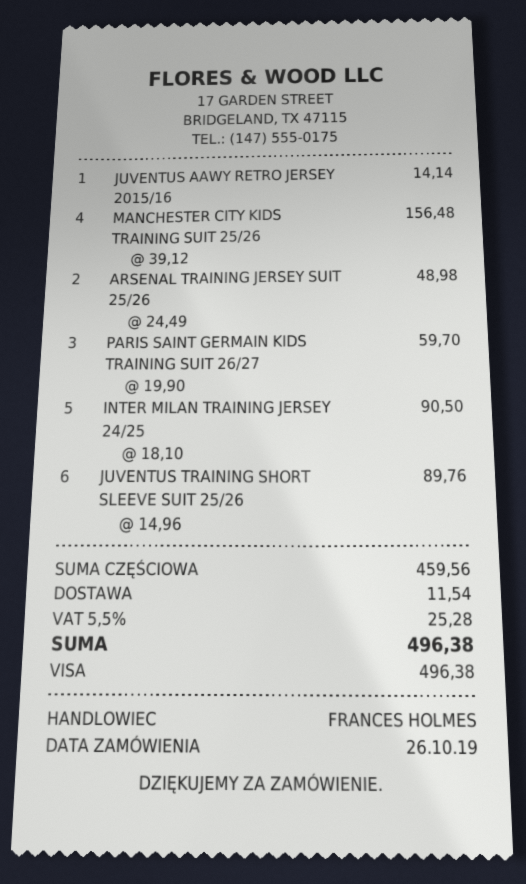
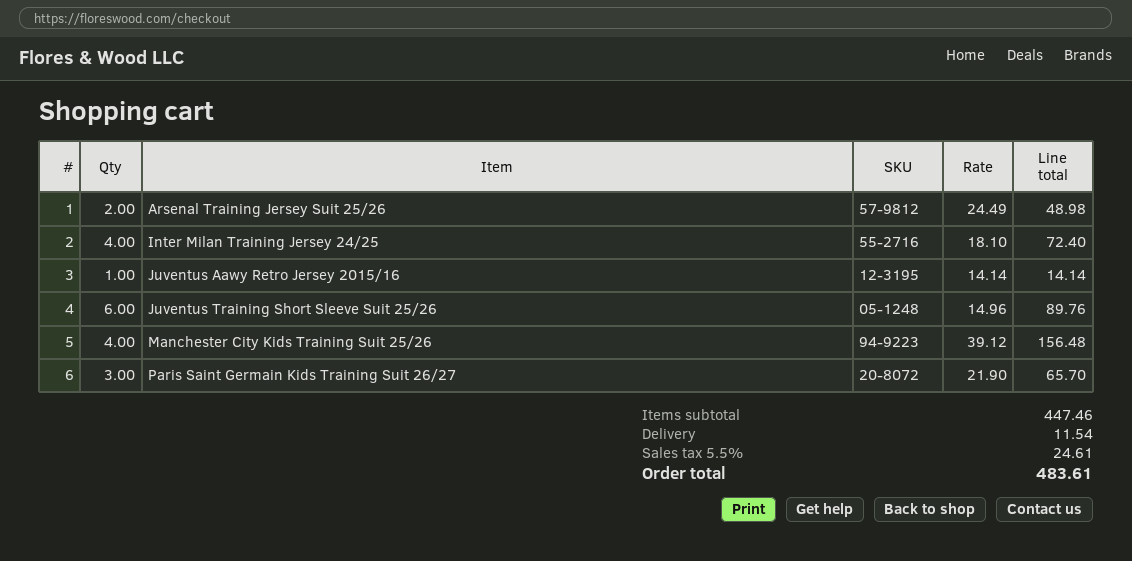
PARIS SAINT GERMAIN KIDS TRAINING SUIT 26/27: 3 x 19.90 = 59.70 -> 3 x 21.90 = 65.70
INTER MILAN TRAINING JERSEY 24/25: 5 x 18.10 = 90.50 -> 4 x 18.10 = 72.40
subtotal: 459.56 -> 447.46
tax: 5.5% = 25.28 -> 5.5% = 24.61
total: 496.38 -> 483.61

